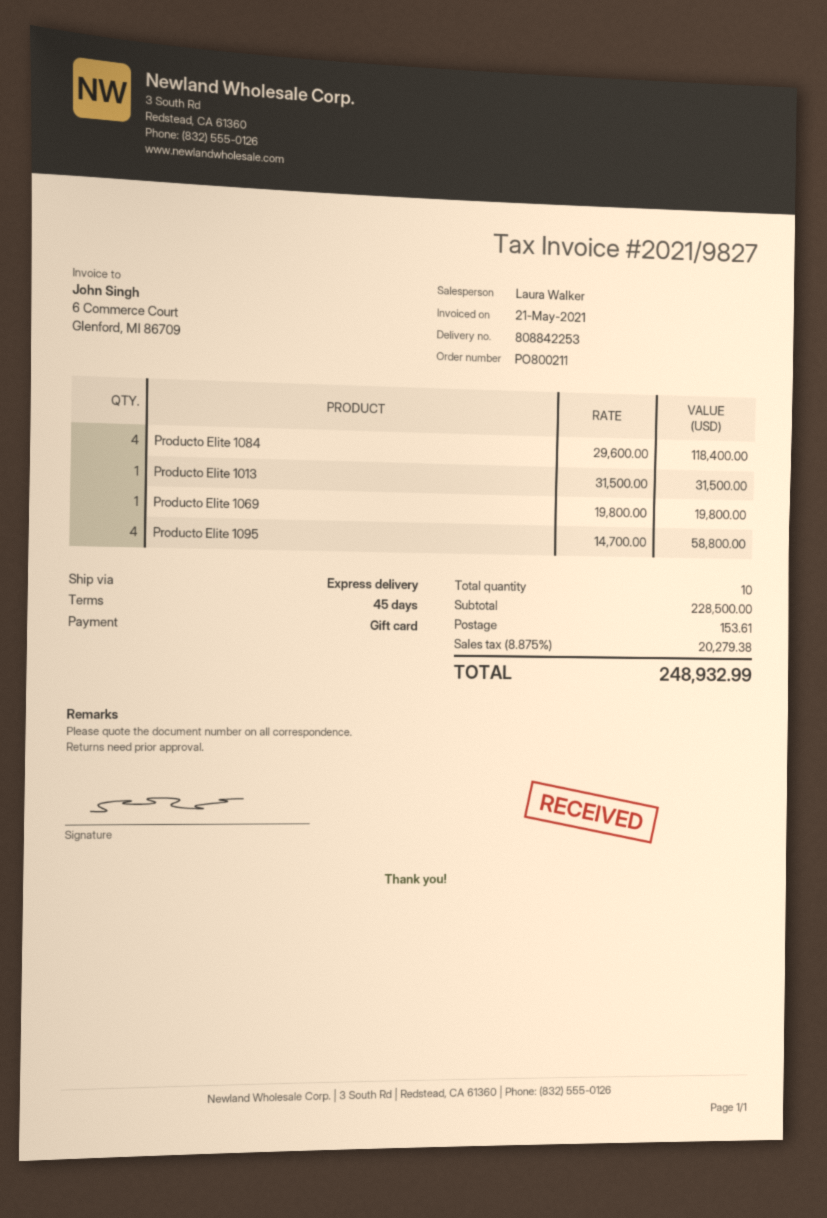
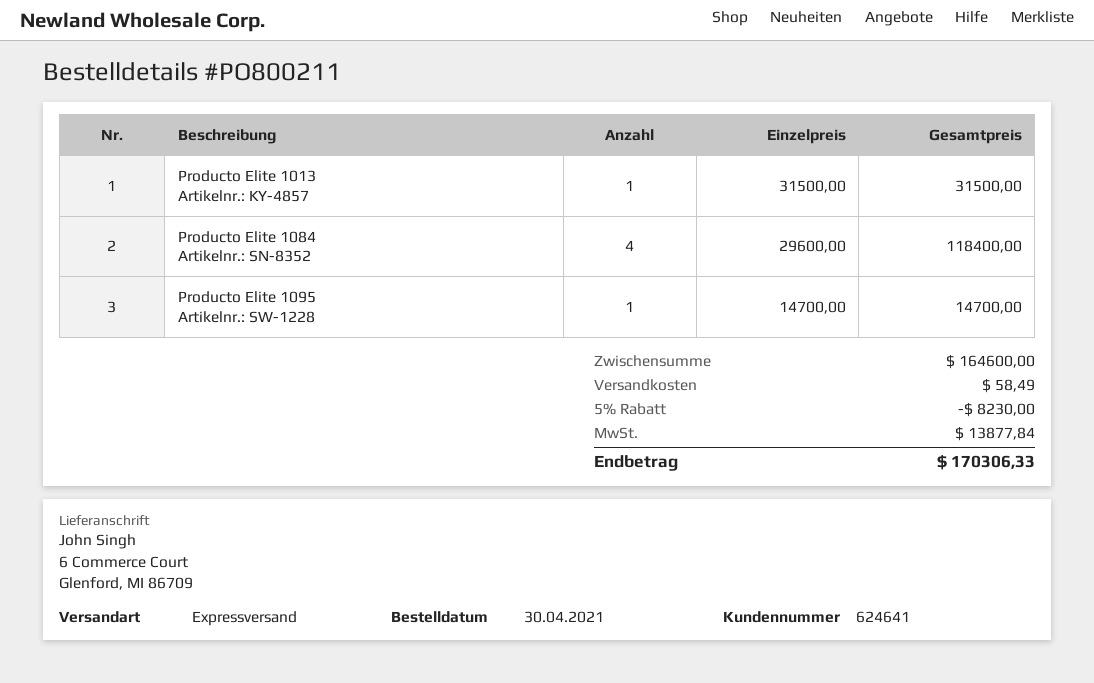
Producto Elite 1069: 1 x 19800.00 = 19800.00 -> none
Producto Elite 1095: 4 x 14700.00 = 58800.00 -> 1 x 14700.00 = 14700.00
subtotal: 228500.00 -> 164600.00
discount: none -> 5% = 8230.00
shipping: 153.61 -> 58.49
tax: 20279.38 -> 13877.84
total: 248932.99 -> 170306.33

